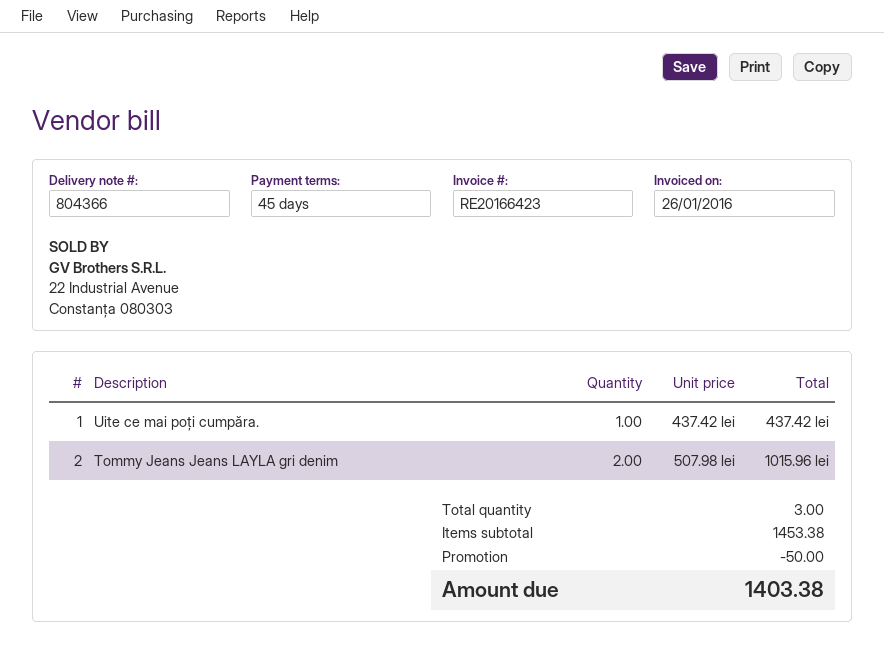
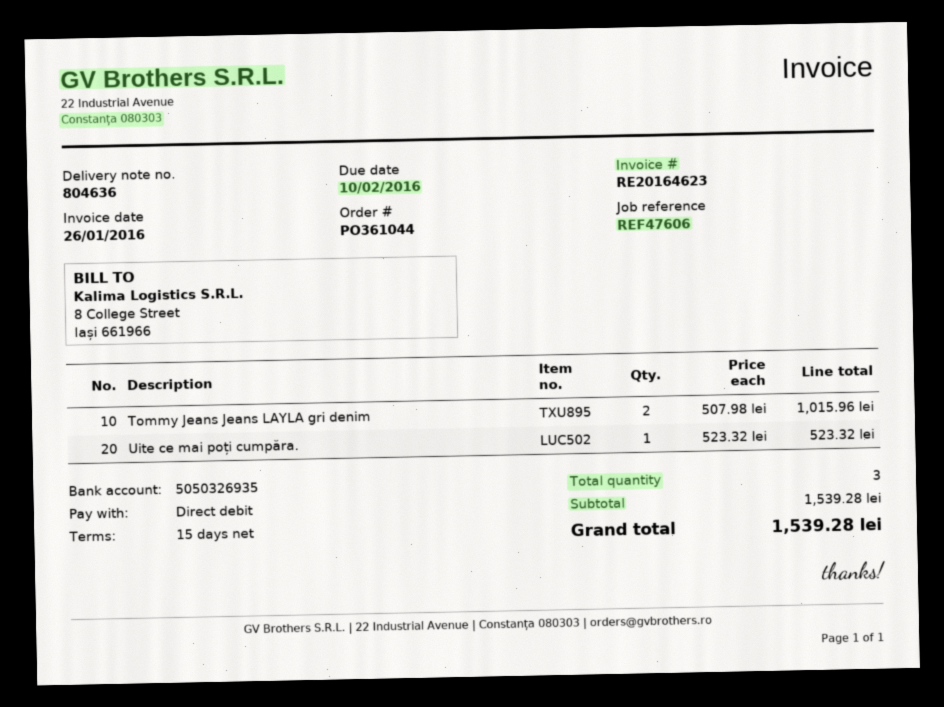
delivery note number: 804366 -> 804636
invoice number: RE20166423 -> RE20164623
payment terms: 45 days -> 15 days
Uite ce mai poți cumpăra.: 1 x 437.42 = 437.42 -> 1 x 523.32 = 523.32
subtotal: 1453.38 -> 1539.28
discount: 50.00 -> none
total: 1403.38 -> 1539.28

